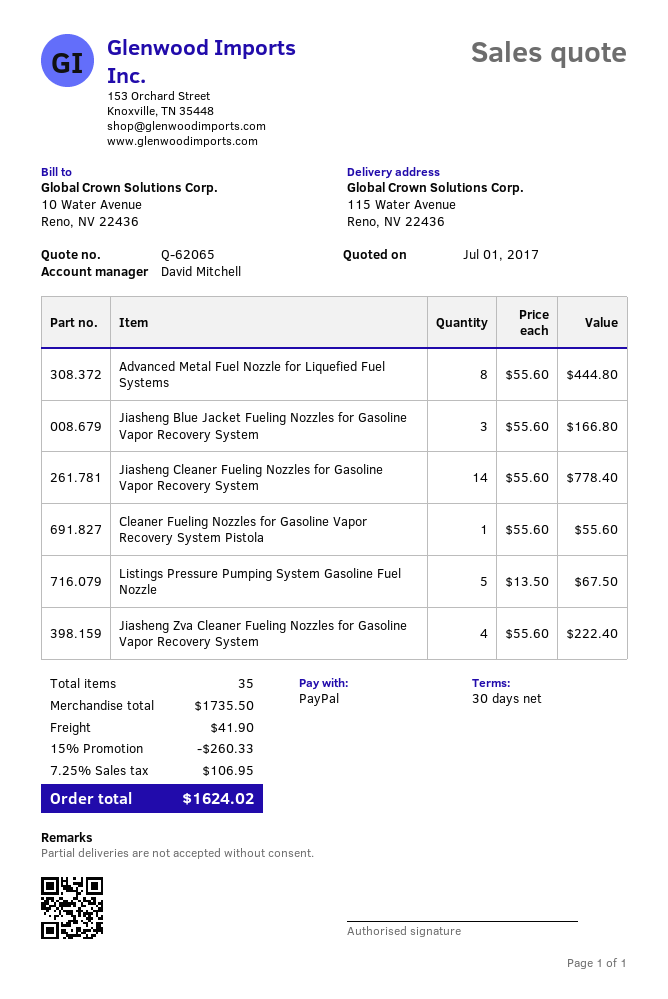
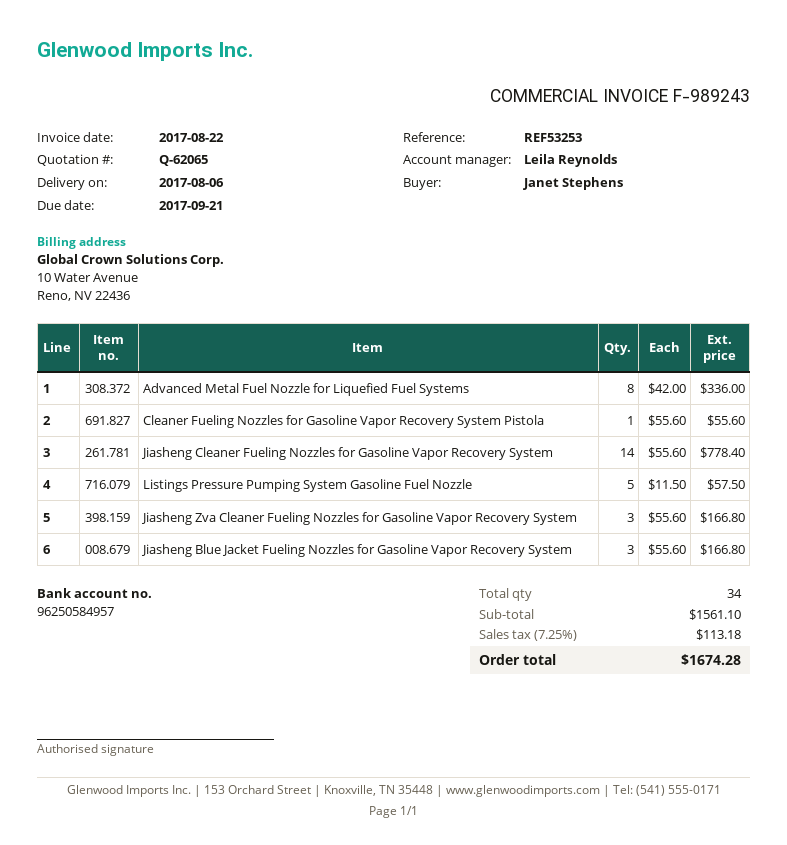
sales rep: David Mitchell -> Leila Reynolds
Advanced Metal Fuel Nozzle for Liquefied Fuel Systems: 8 x 55.60 = 444.80 -> 8 x 42.00 = 336.00
Listings Pressure Pumping System Gasoline Fuel Nozzle: 5 x 13.50 = 67.50 -> 5 x 11.50 = 57.50
Jiasheng Zva Cleaner Fueling Nozzles for Gasoline Vapor Recovery System: 4 x 55.60 = 222.40 -> 3 x 55.60 = 166.80
total quantity: 35 -> 34
subtotal: 1735.50 -> 1561.10
discount: 15% = 260.33 -> none
shipping: 41.90 -> none
tax: 7.25% = 106.95 -> 7.25% = 113.18
total: 1624.02 -> 1674.28

